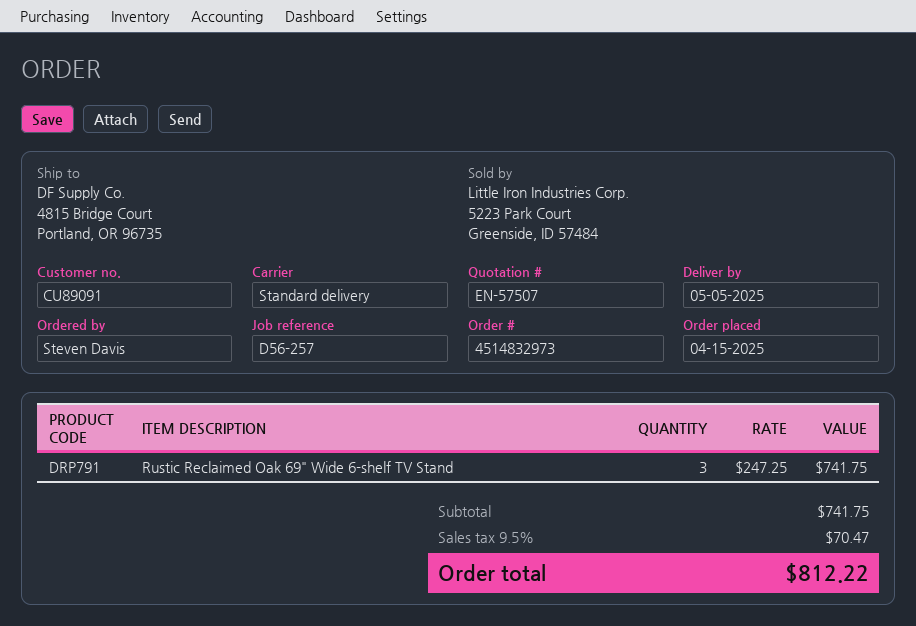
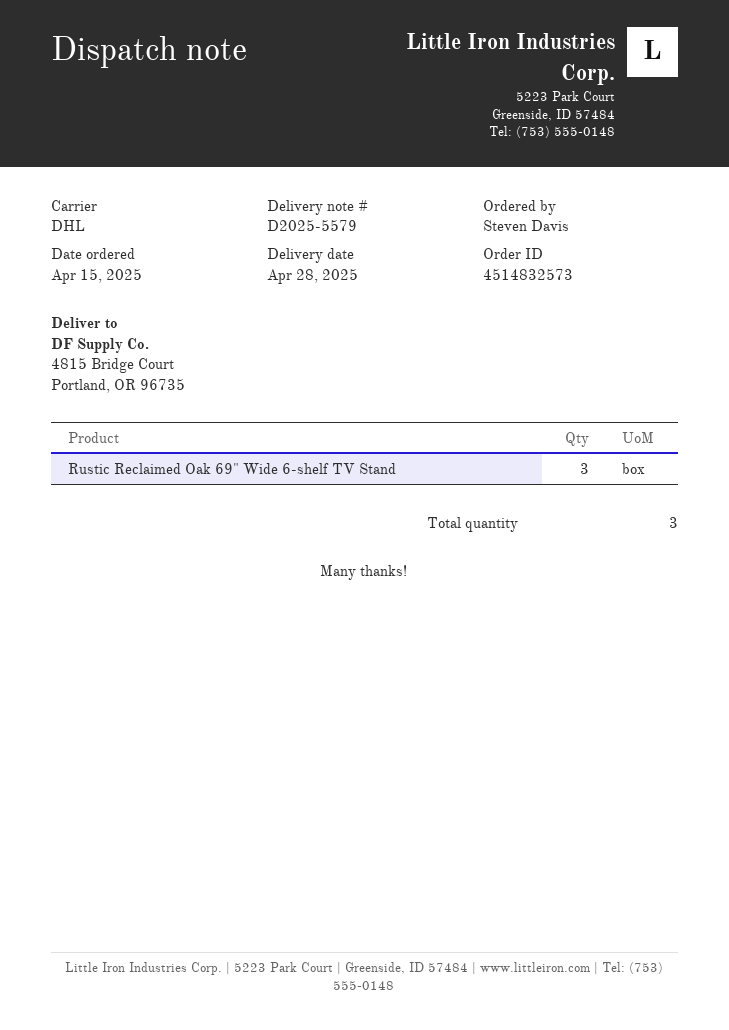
order number: 4514832973 -> 4514832573
delivery date: 2025-05-05 -> 2025-04-28
shipping method: standard -> DHL

